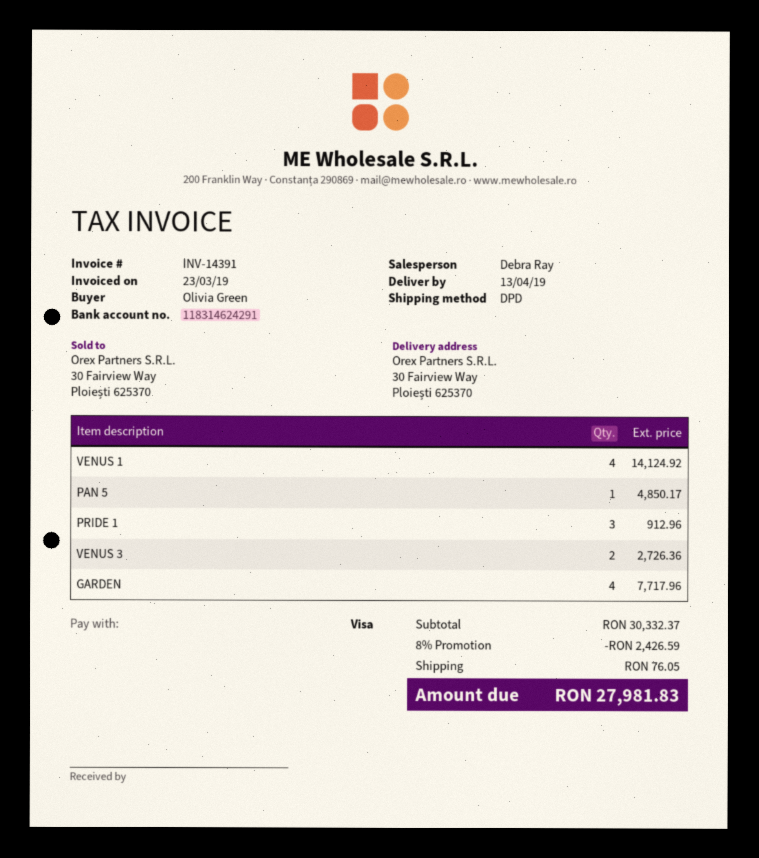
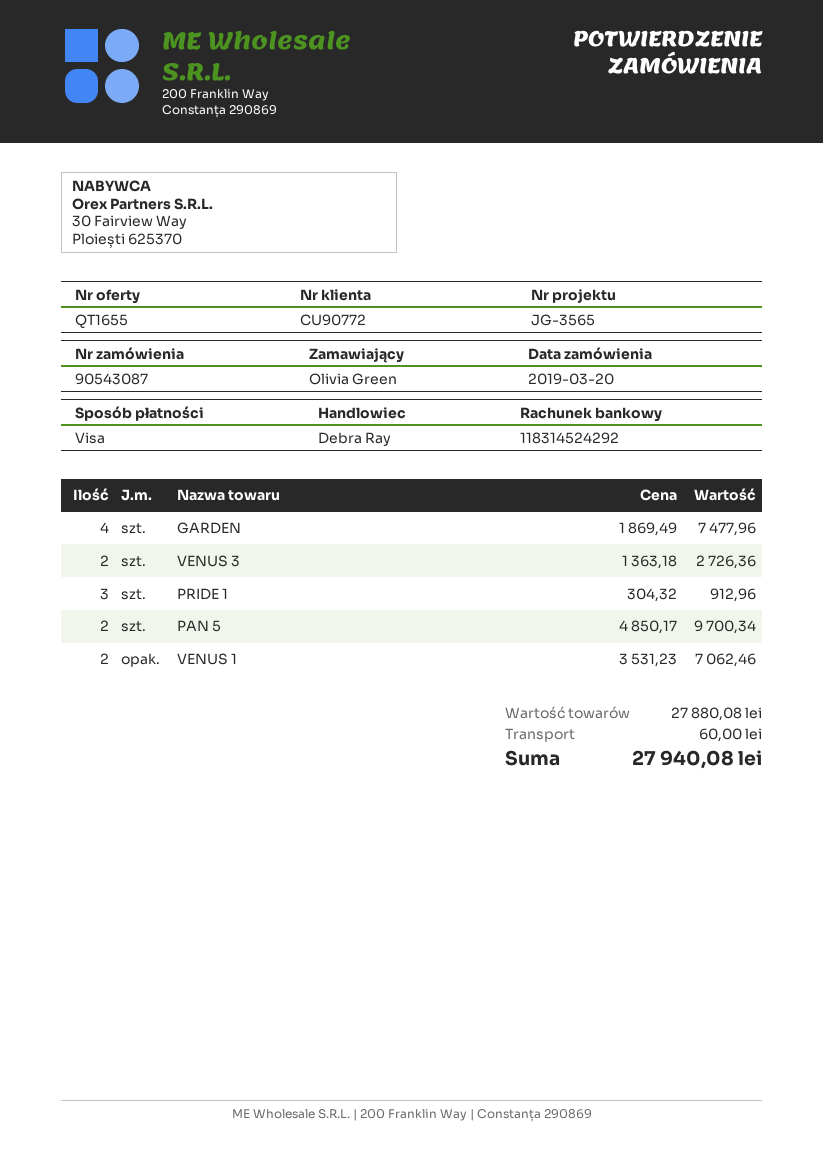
bank account: 118314624291 -> 118314524292
VENUS 1: 4 for 14124.92 -> 2 for 7062.46
PAN 5: 1 for 4850.17 -> 2 for 9700.34
GARDEN: 4 for 7717.96 -> 4 for 7477.96
subtotal: 30332.37 -> 27880.08
discount: 8% = 2426.59 -> none
shipping: 76.05 -> 60.00
total: 27981.83 -> 27940.08

